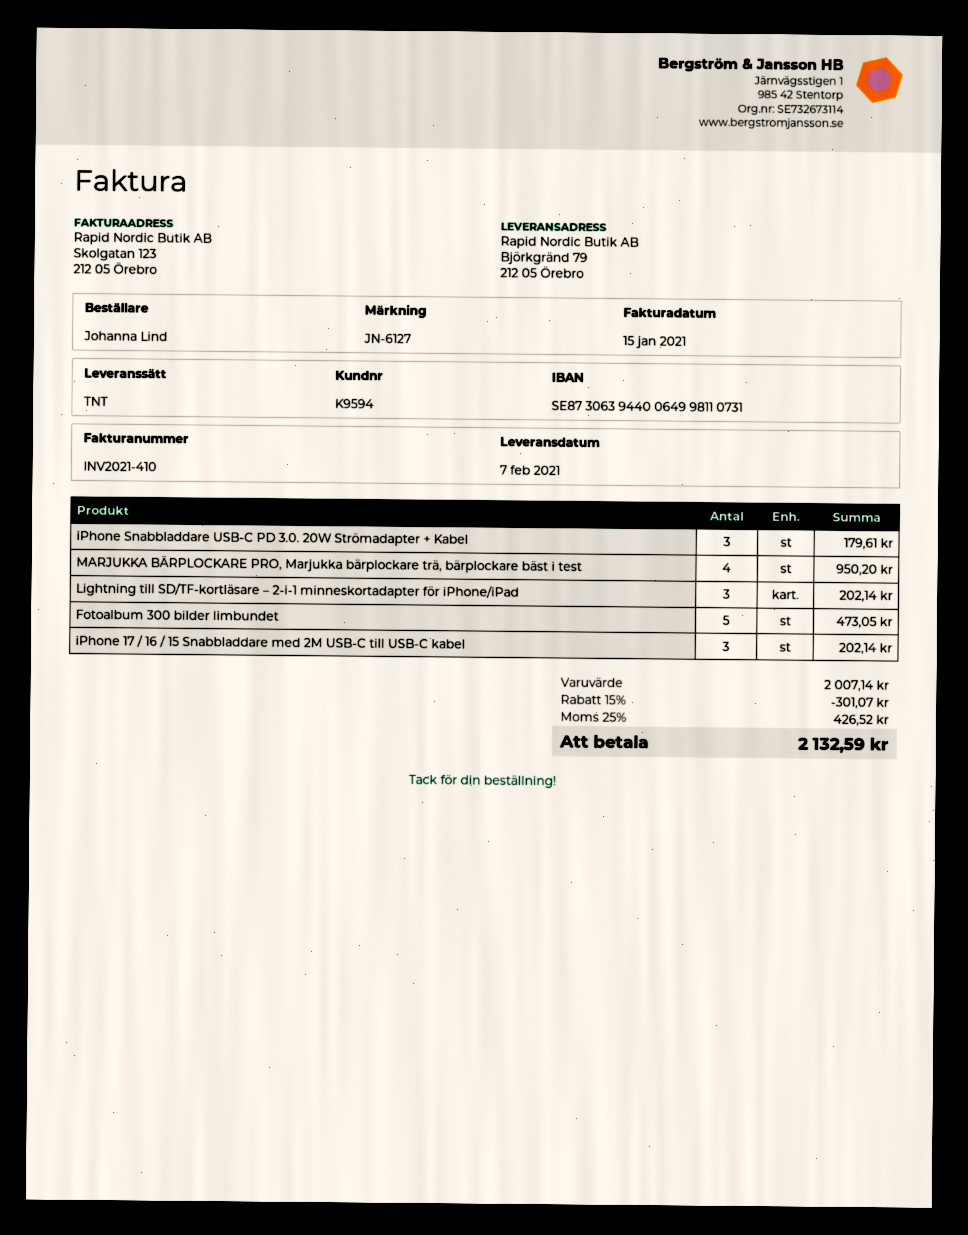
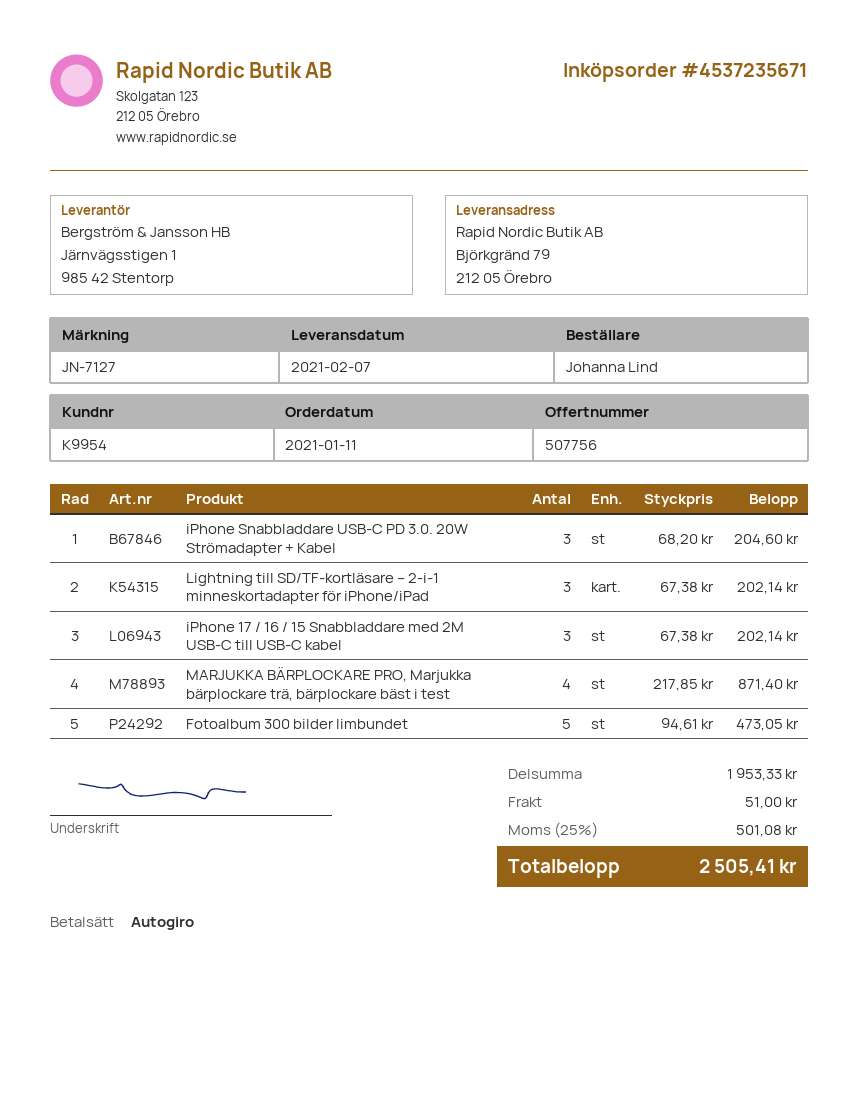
customer number: K9594 -> K9954
reference: JN-6127 -> JN-7127
iPhone Snabbladdare USB-C PD 3.0. 20W Strömadapter + Kabel: 3 for 179.61 -> 3 for 204.60
MARJUKKA BÄRPLOCKARE PRO, Marjukka bärplockare trä, bärplockare bäst i test: 4 for 950.20 -> 4 for 871.40
subtotal: 2007.14 -> 1953.33
discount: 15% = 301.07 -> none
shipping: none -> 51.00
tax: 25% = 426.52 -> 25% = 501.08
total: 2132.59 -> 2505.41

